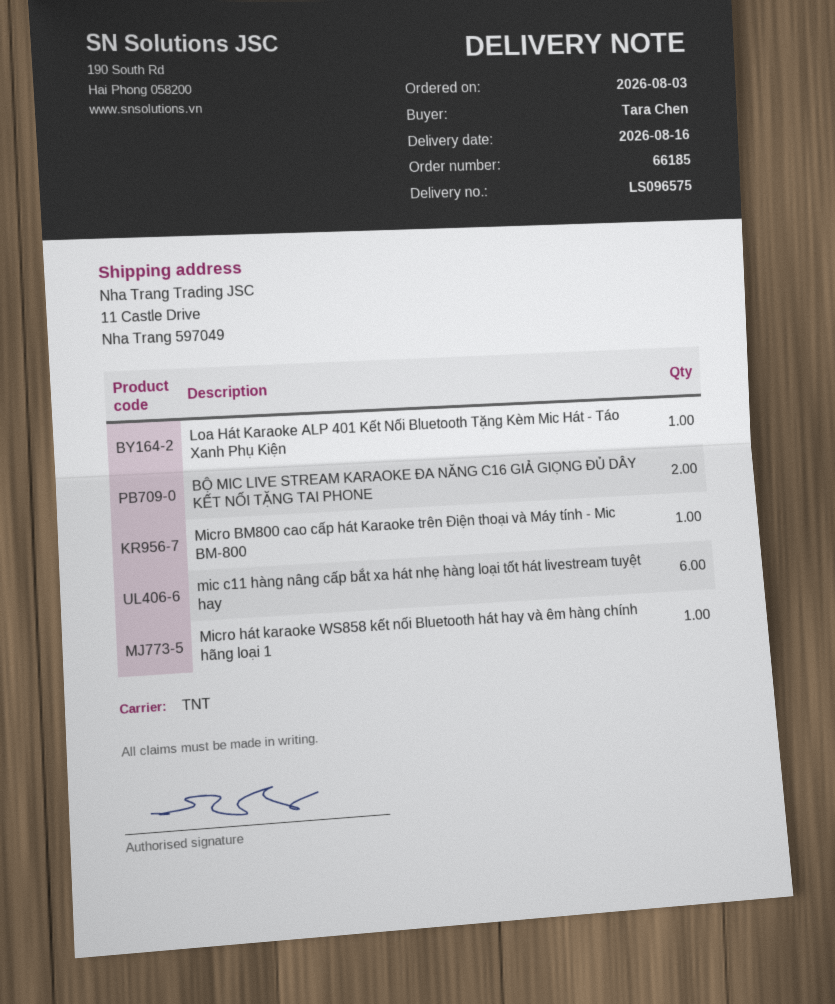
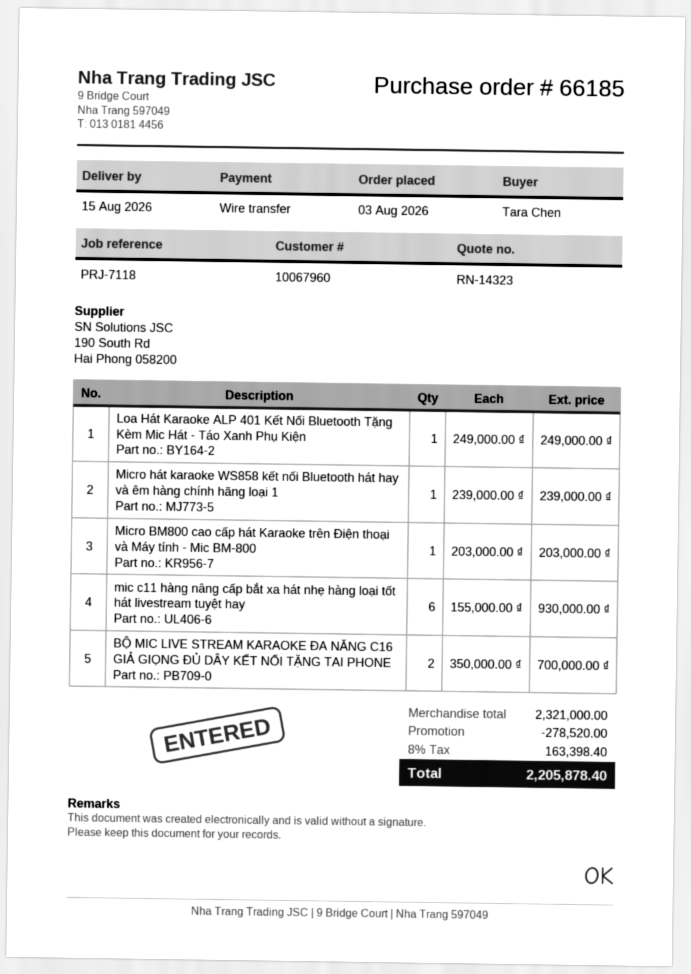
delivery date: 2026-08-16 -> 2026-08-15

